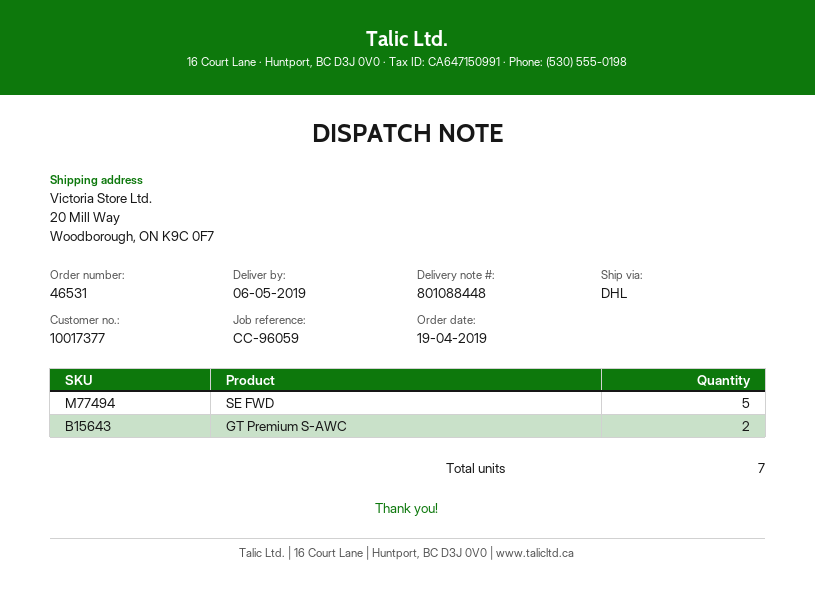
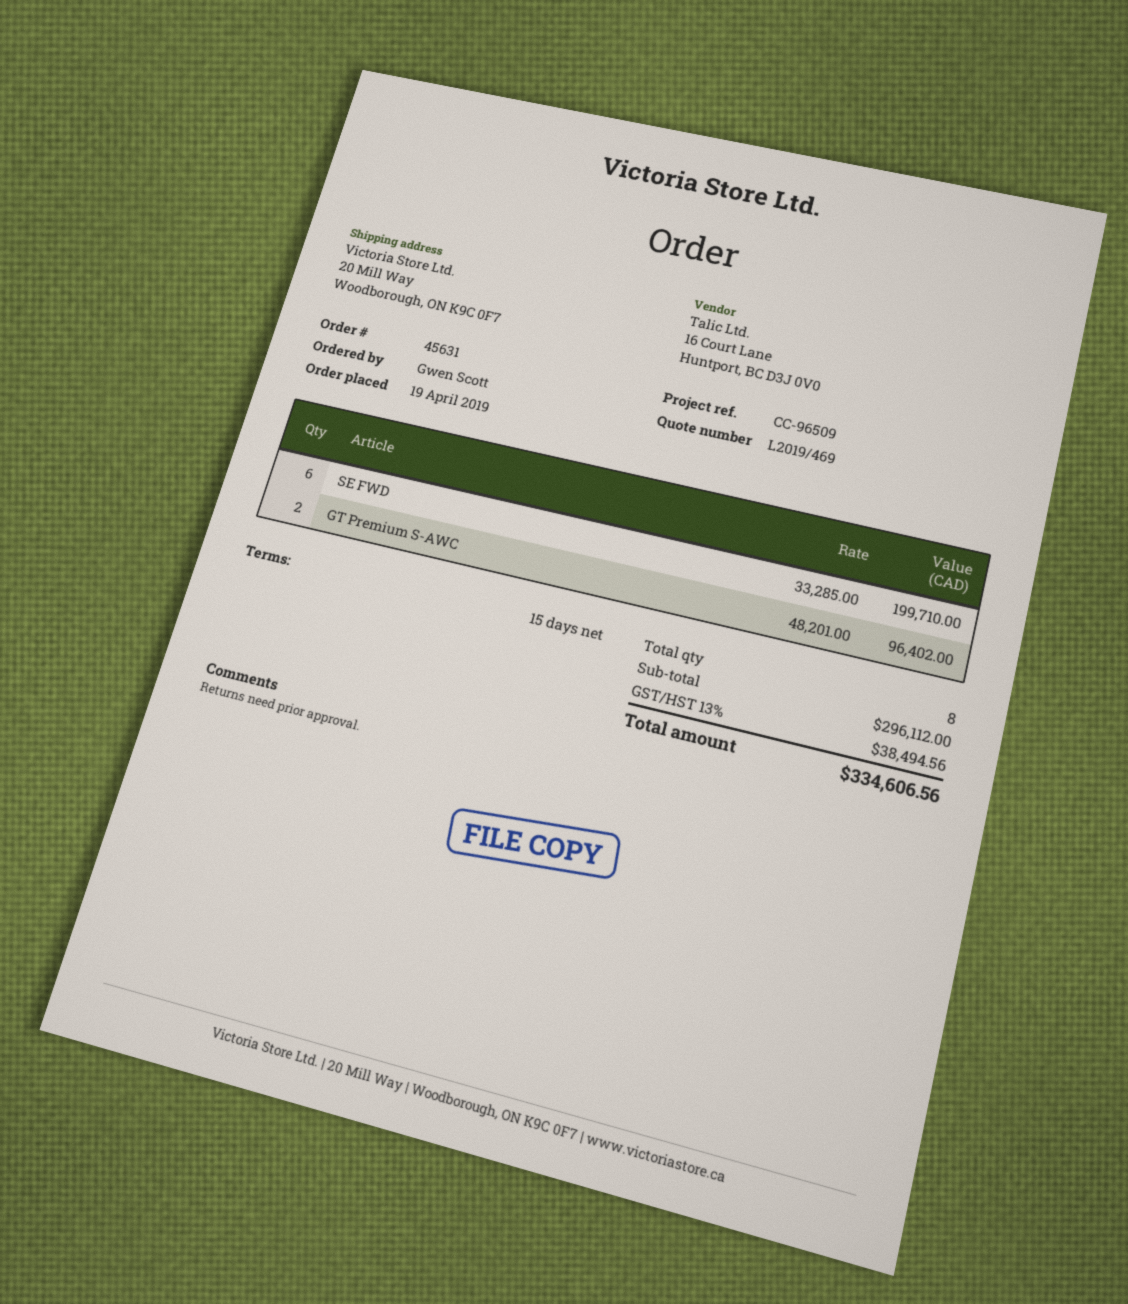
order number: 46531 -> 45631
reference: CC-96059 -> CC-96509
SE FWD: 5 -> 6
total quantity: 7 -> 8

